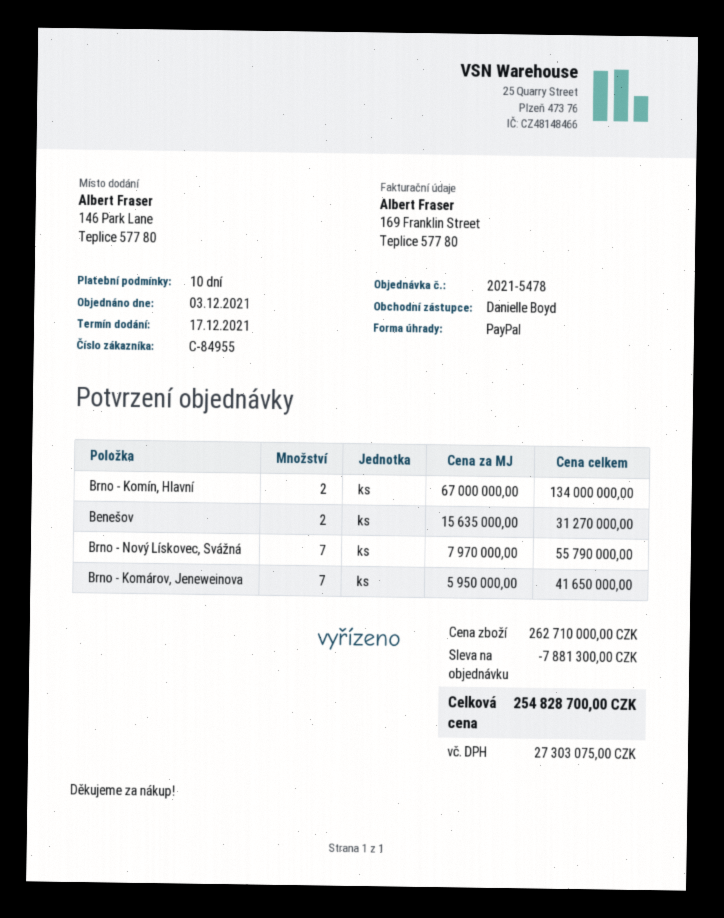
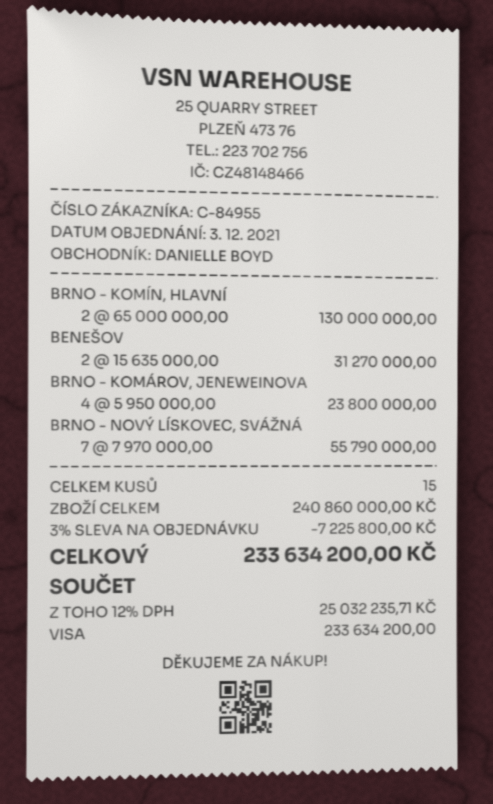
payment method: PayPal -> Visa
Brno - Komín, Hlavní: 2 x 67000000.00 = 134000000.00 -> 2 x 65000000.00 = 130000000.00
Brno - Komárov, Jeneweinova: 7 x 5950000.00 = 41650000.00 -> 4 x 5950000.00 = 23800000.00
subtotal: 262710000.00 -> 240860000.00
discount: 7881300.00 -> 7225800.00
tax: 27303075.00 -> 25032235.71
total: 254828700.00 -> 233634200.00

